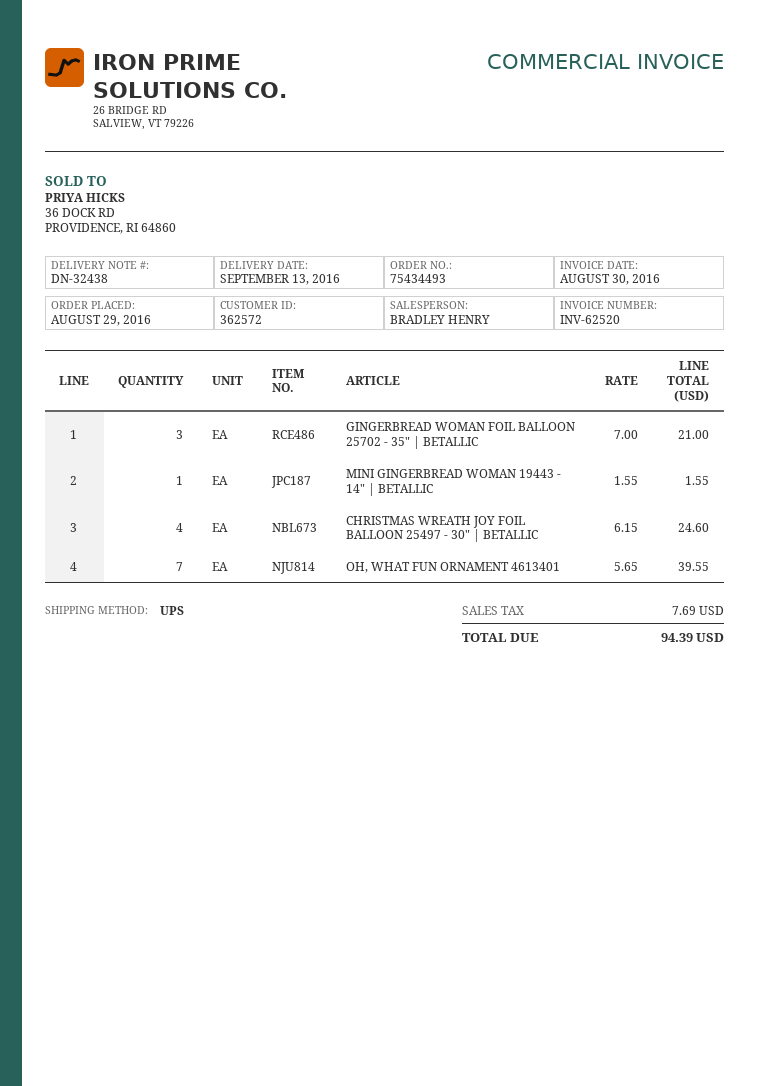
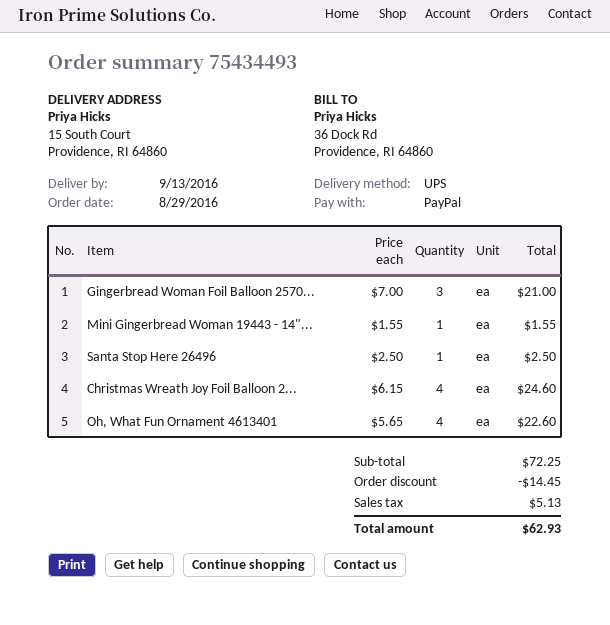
OH, WHAT FUN ORNAMENT 4613401: 7 x 5.65 = 39.55 -> 4 x 5.65 = 22.60
Santa Stop Here 26496: none -> 1 x 2.50 = 2.50
discount: none -> 14.45
tax: 7.69 -> 5.13
total: 94.39 -> 62.93

